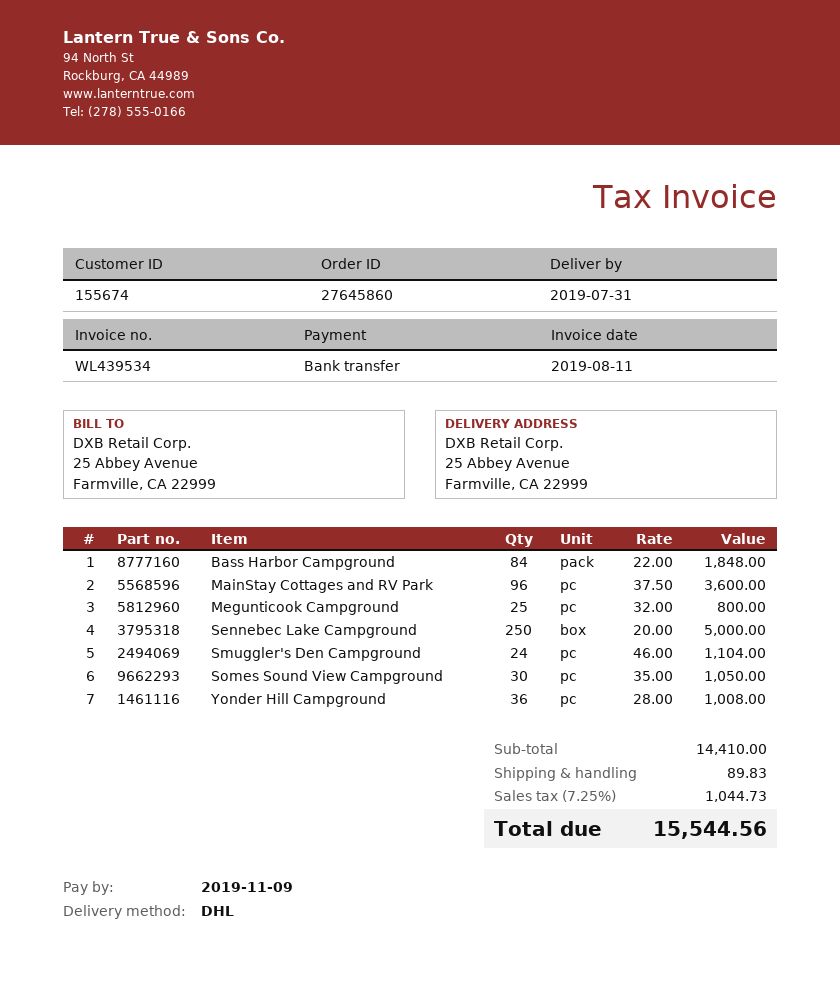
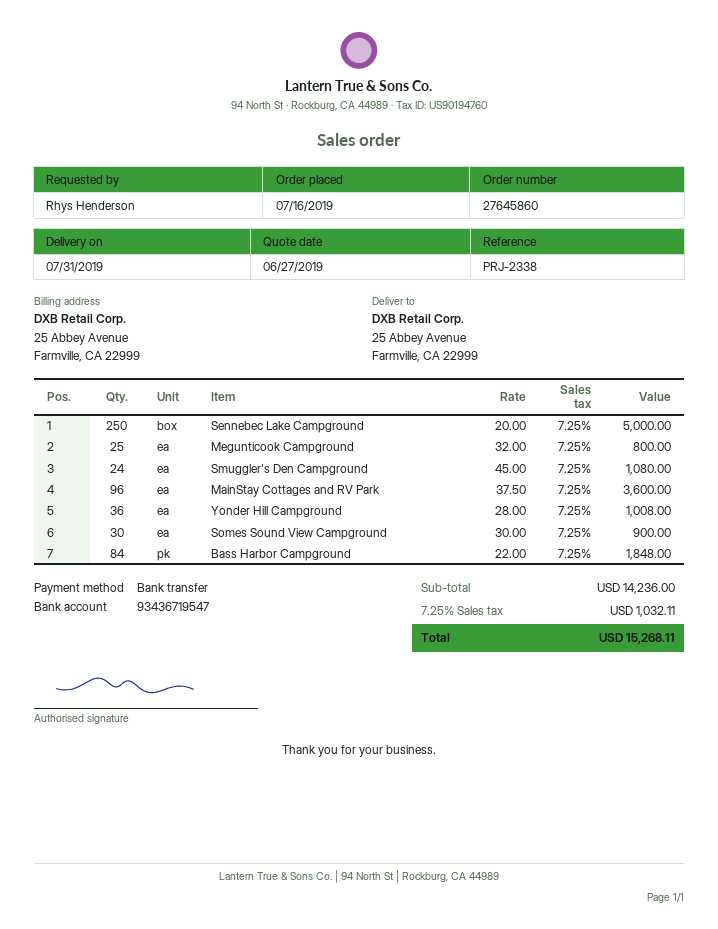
Smuggler's Den Campground: 24 x 46.00 = 1104.00 -> 24 x 45.00 = 1080.00
Somes Sound View Campground: 30 x 35.00 = 1050.00 -> 30 x 30.00 = 900.00
subtotal: 14410.00 -> 14236.00
shipping: 89.83 -> none
tax: 7.25% = 1044.73 -> 7.25% = 1032.11
total: 15544.56 -> 15268.11

